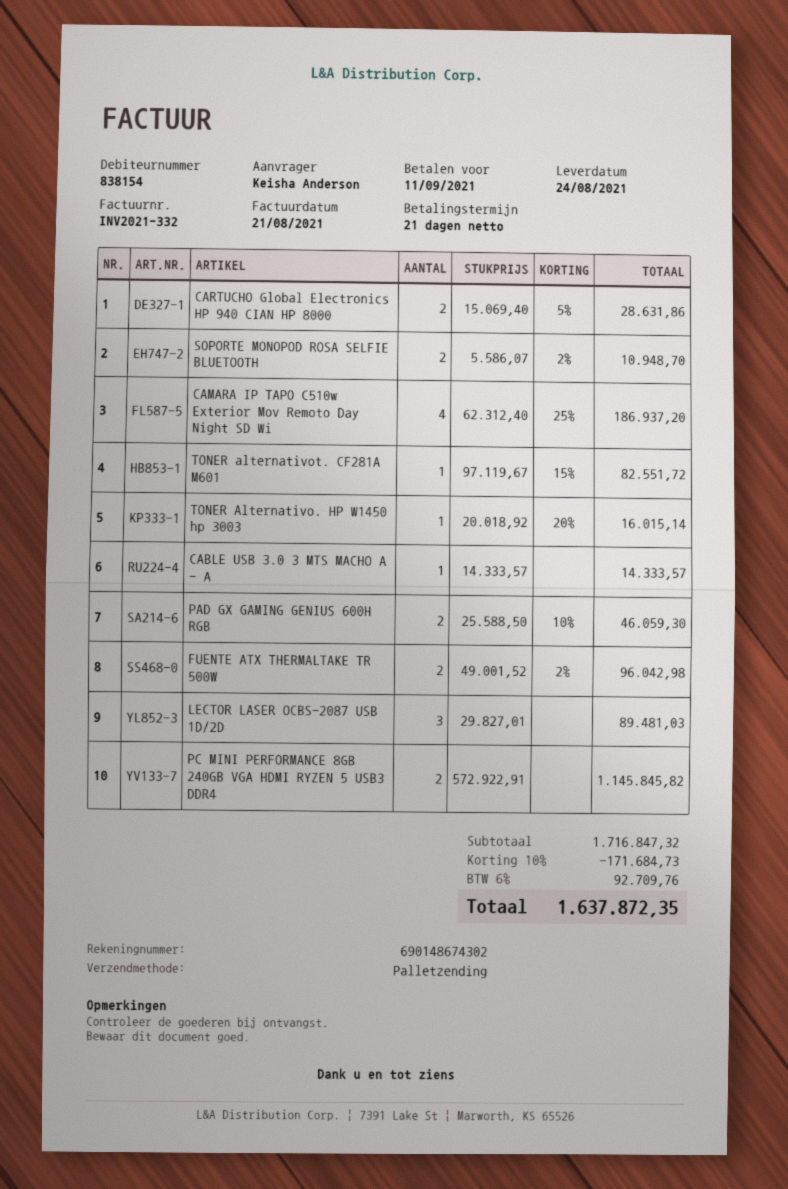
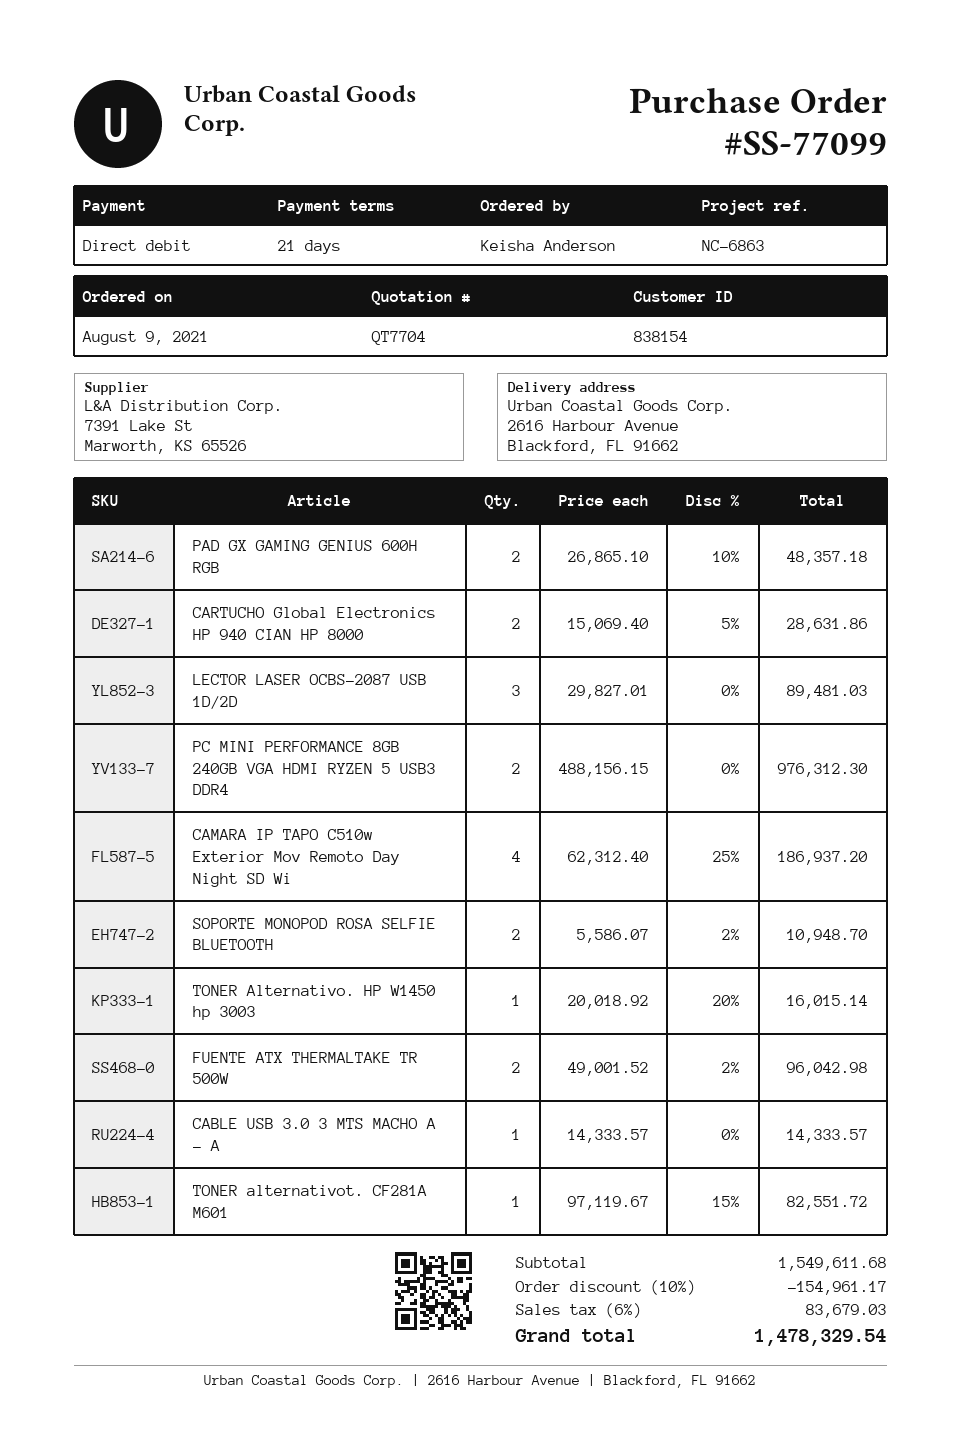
PAD GX GAMING GENIUS 600H RGB: 2 x 25588.50 - 10% = 46059.30 -> 2 x 26865.10 - 10% = 48357.18
PC MINI PERFORMANCE 8GB 240GB VGA HDMI RYZEN 5 USB3 DDR4: 2 x 572922.91 = 1145845.82 -> 2 x 488156.15 = 976312.30
subtotal: 1716847.32 -> 1549611.68
discount: 10% = 171684.73 -> 10% = 154961.17
tax: 6% = 92709.76 -> 6% = 83679.03
total: 1637872.35 -> 1478329.54

